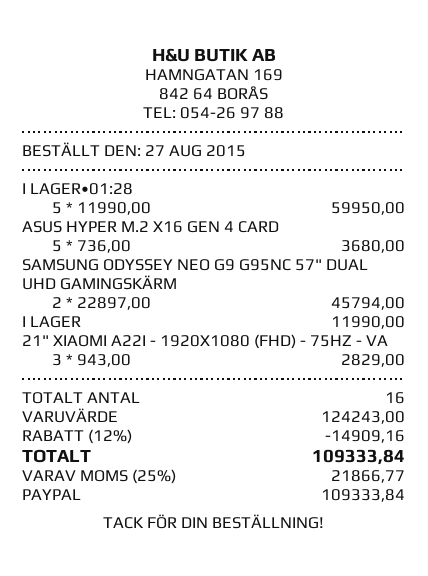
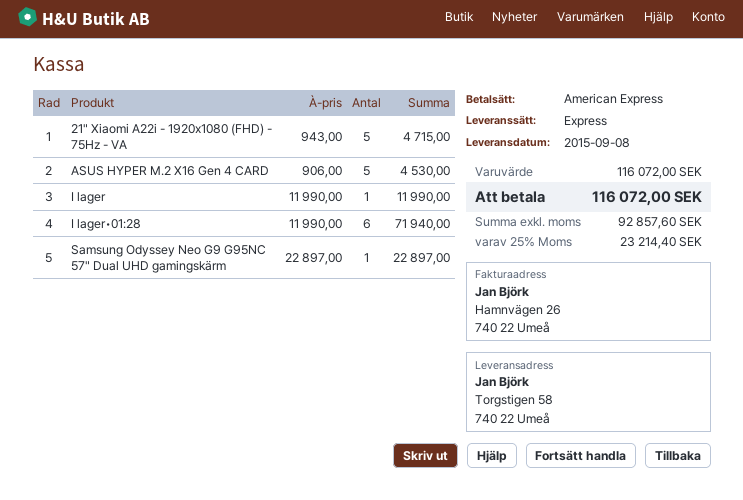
payment method: PayPal -> American Express
I LAGER•01:28: 5 x 11990.00 = 59950.00 -> 6 x 11990.00 = 71940.00
ASUS HYPER M.2 X16 GEN 4 CARD: 5 x 736.00 = 3680.00 -> 5 x 906.00 = 4530.00
SAMSUNG ODYSSEY NEO G9 G95NC 57" DUAL UHD GAMINGSKÄRM: 2 x 22897.00 = 45794.00 -> 1 x 22897.00 = 22897.00
21" XIAOMI A22I - 1920X1080 (FHD) - 75HZ - VA: 3 x 943.00 = 2829.00 -> 5 x 943.00 = 4715.00
subtotal: 124243.00 -> 116072.00
discount: 12% = 14909.16 -> none
tax: 25% = 21866.77 -> 25% = 23214.40
total: 109333.84 -> 116072.00

